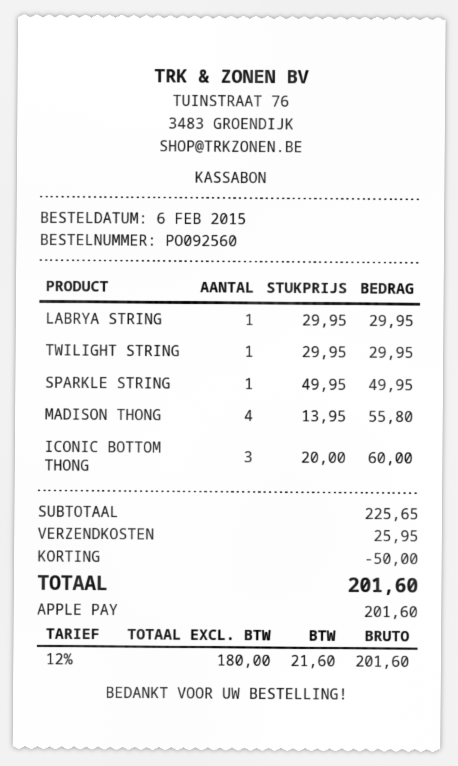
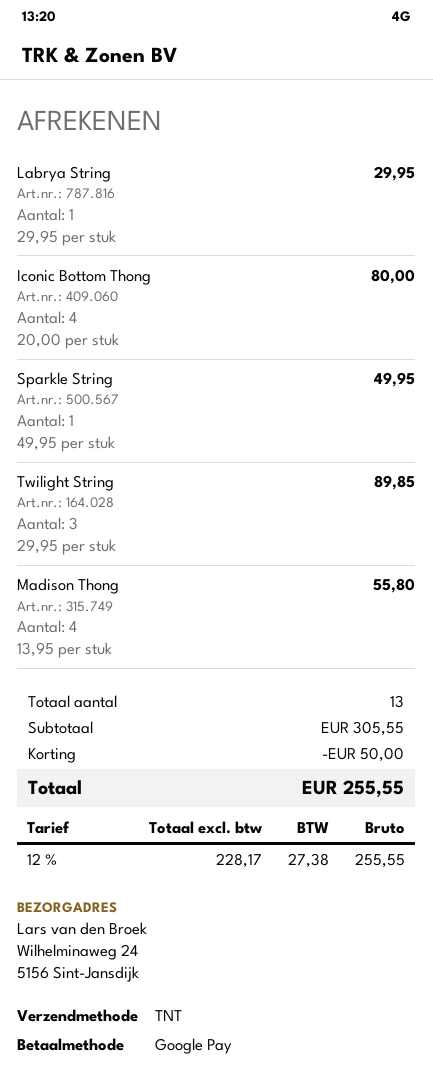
payment method: Apple Pay -> Google Pay
TWILIGHT STRING: 1 x 29.95 = 29.95 -> 3 x 29.95 = 89.85
ICONIC BOTTOM THONG: 3 x 20.00 = 60.00 -> 4 x 20.00 = 80.00
subtotal: 225.65 -> 305.55
shipping: 25.95 -> none
net: 180.00 -> 228.17
tax: 12% = 21.60 -> 12% = 27.38
total: 201.60 -> 255.55

